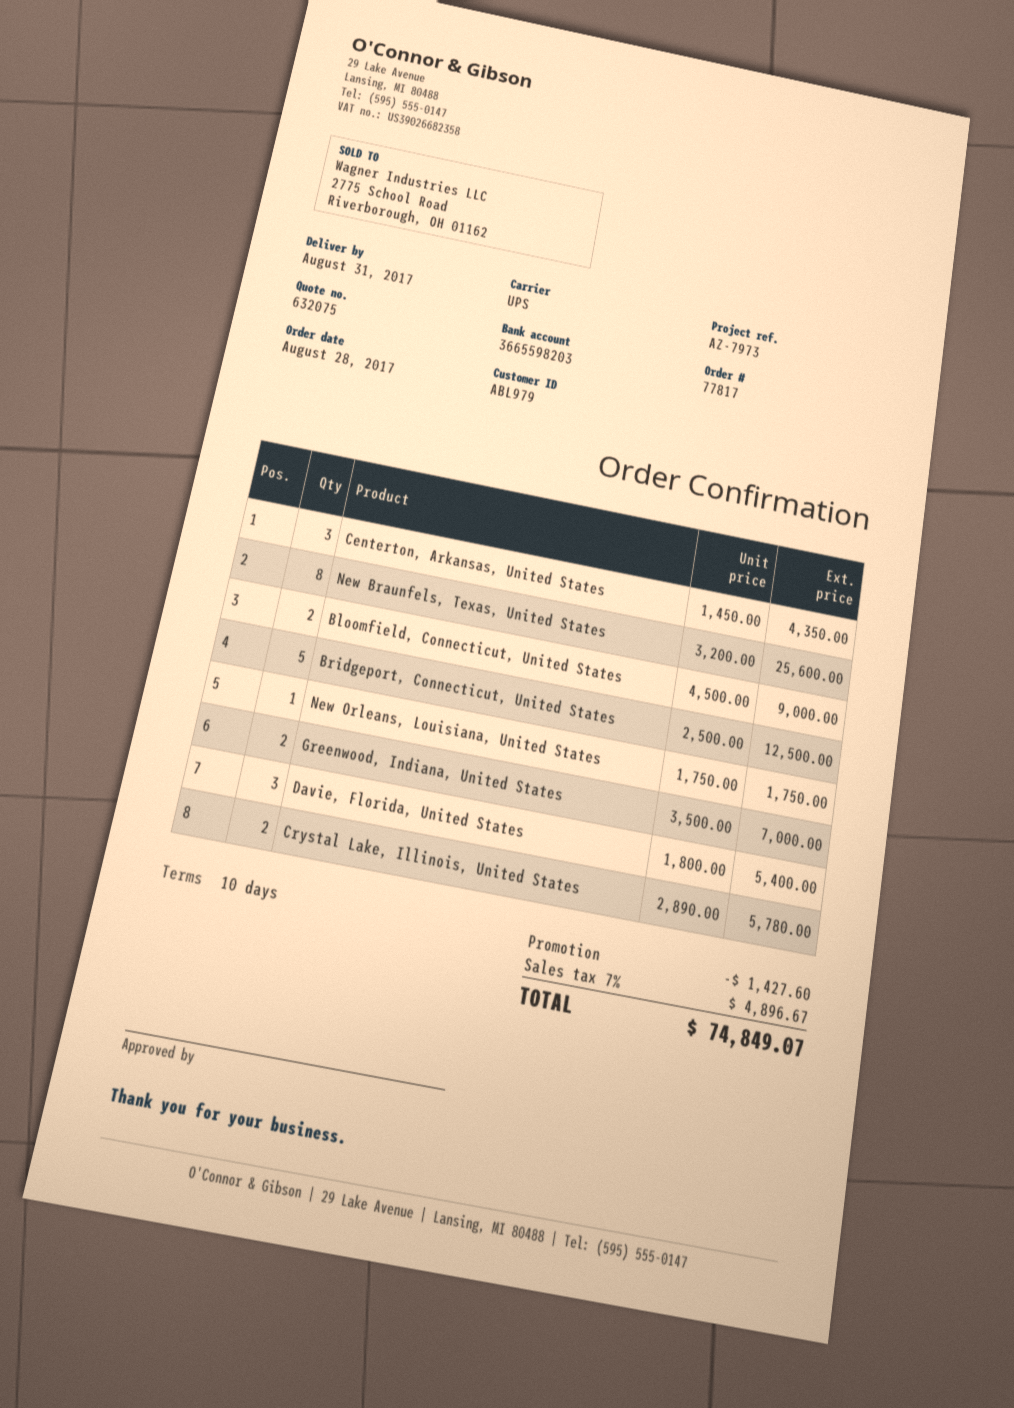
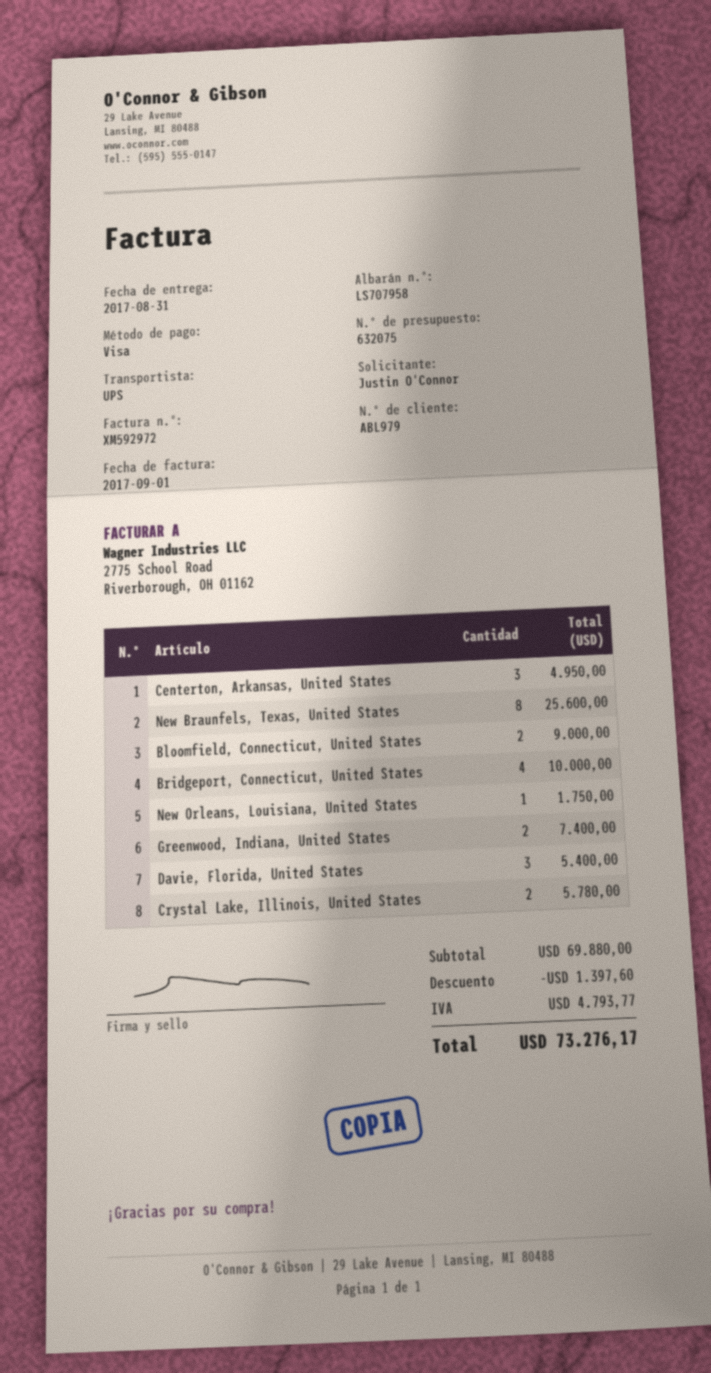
Centerton, Arkansas, United States: 3 for 4350.00 -> 3 for 4950.00
Bridgeport, Connecticut, United States: 5 for 12500.00 -> 4 for 10000.00
Greenwood, Indiana, United States: 2 for 7000.00 -> 2 for 7400.00
discount: 1427.60 -> 1397.60
tax: 4896.67 -> 4793.77
total: 74849.07 -> 73276.17

